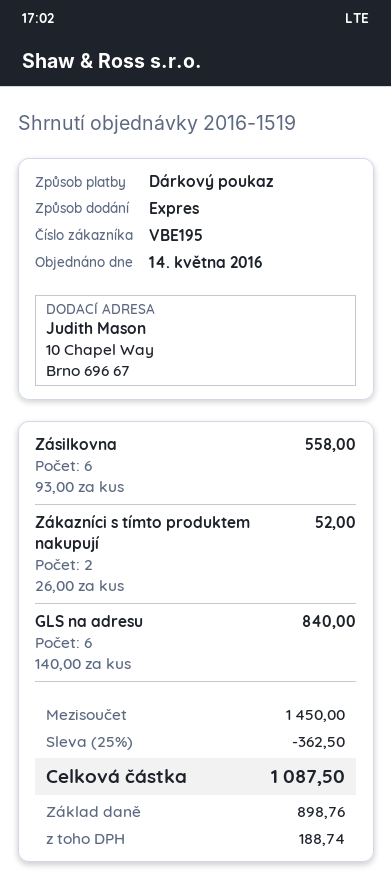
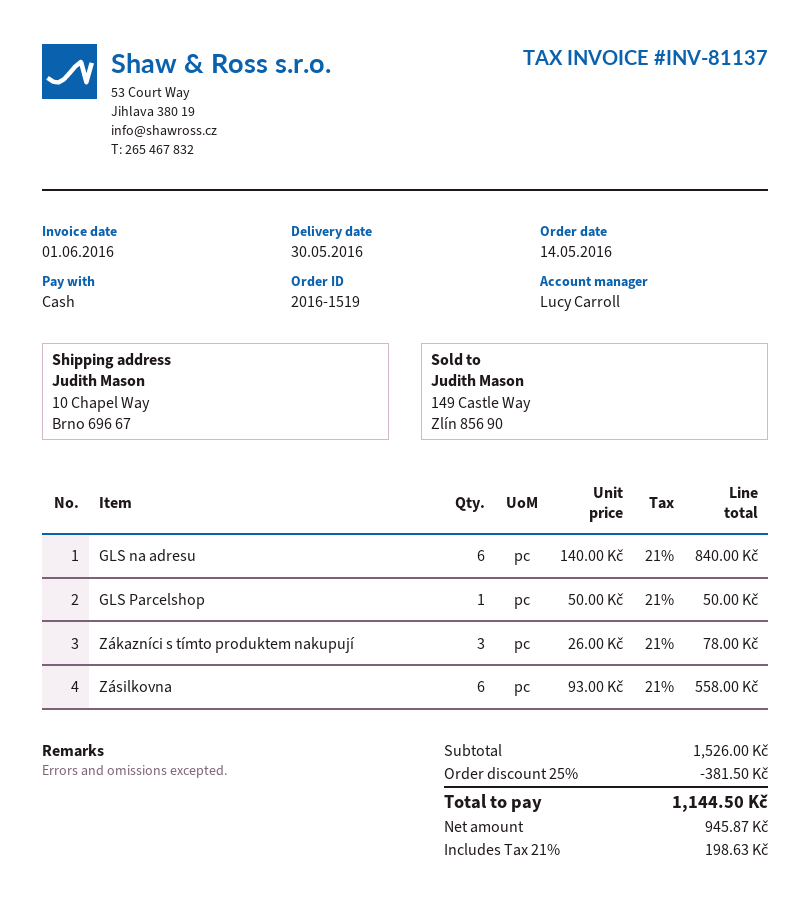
payment method: gift card -> cash
Zákazníci s tímto produktem nakupují: 2 x 26.00 = 52.00 -> 3 x 26.00 = 78.00
GLS Parcelshop: none -> 1 x 50.00 = 50.00
subtotal: 1450.00 -> 1526.00
discount: 25% = 362.50 -> 25% = 381.50
net: 898.76 -> 945.87
tax: 188.74 -> 198.63
total: 1087.50 -> 1144.50

